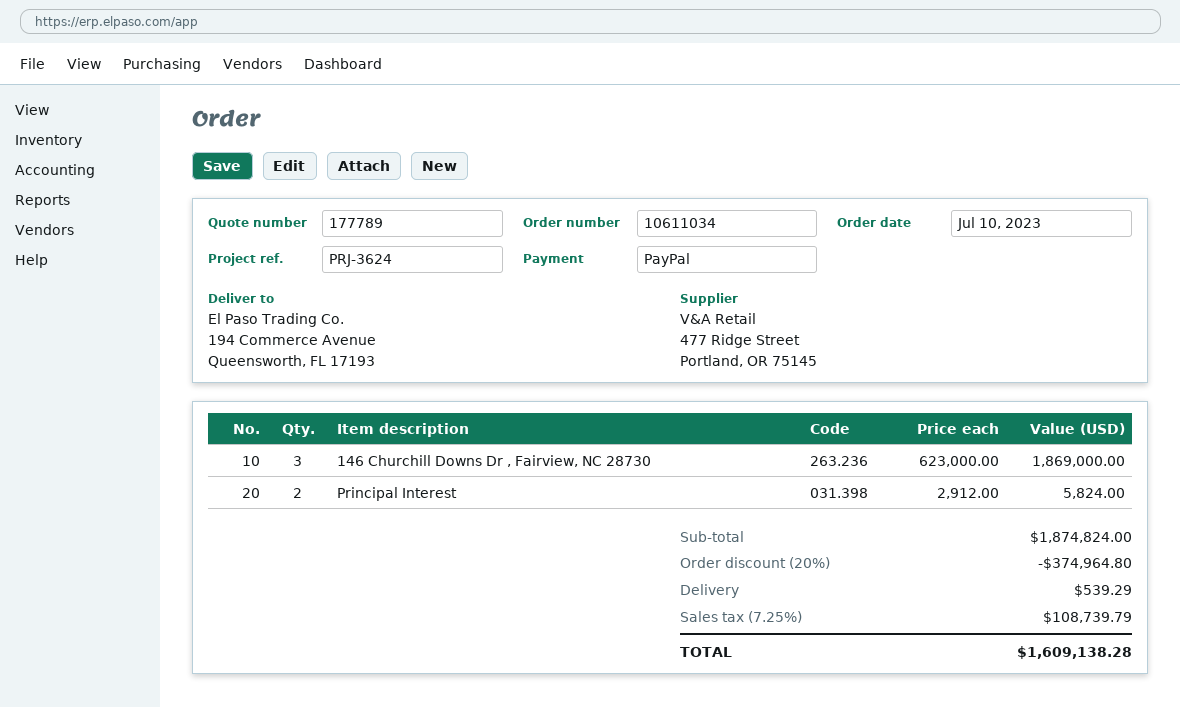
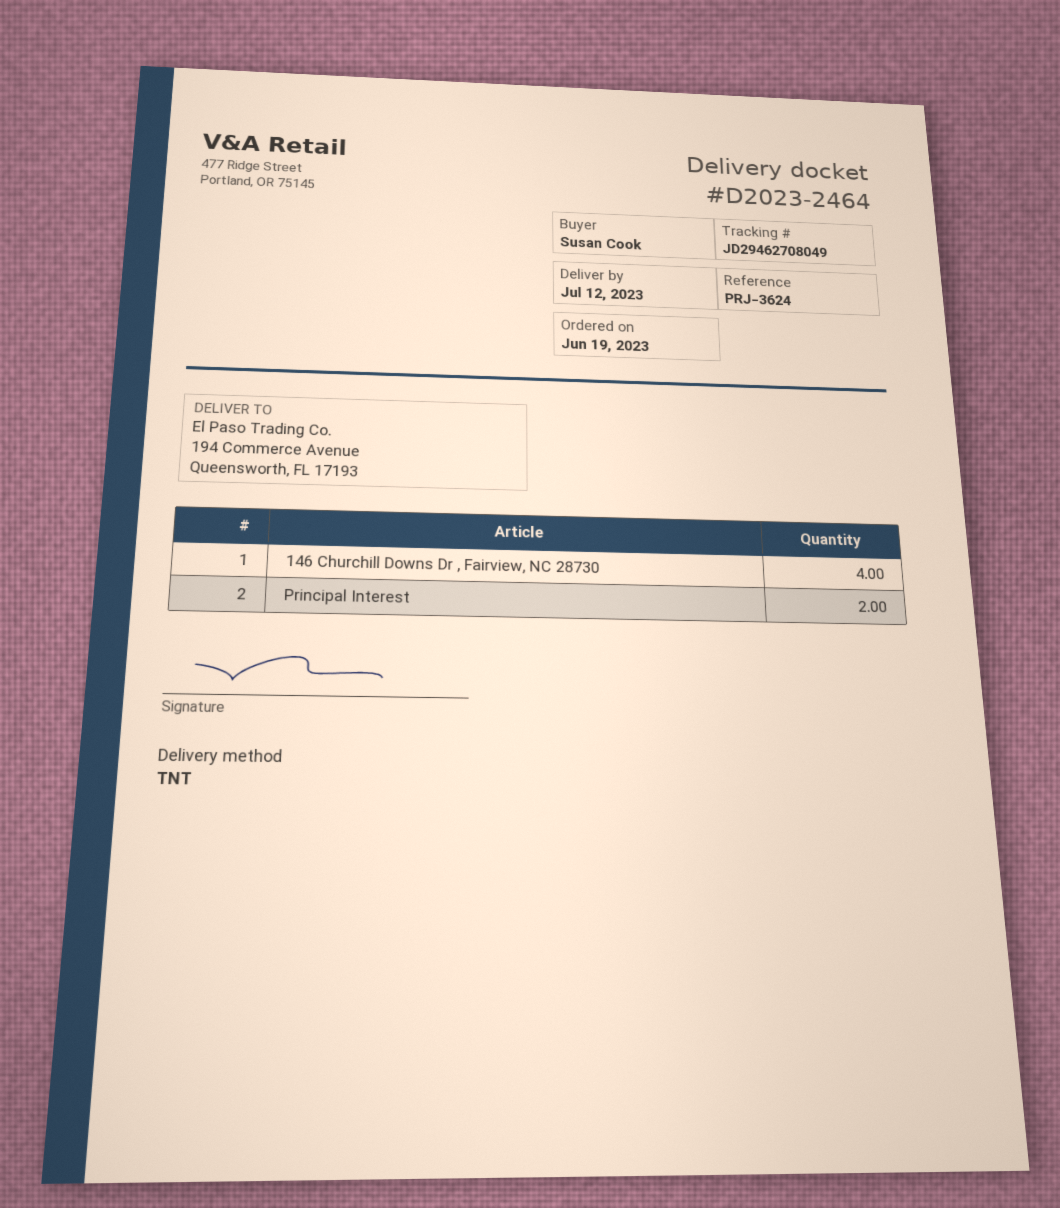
order date: 2023-07-10 -> 2023-06-19
146 Churchill Downs Dr , Fairview, NC 28730: 3 -> 4

